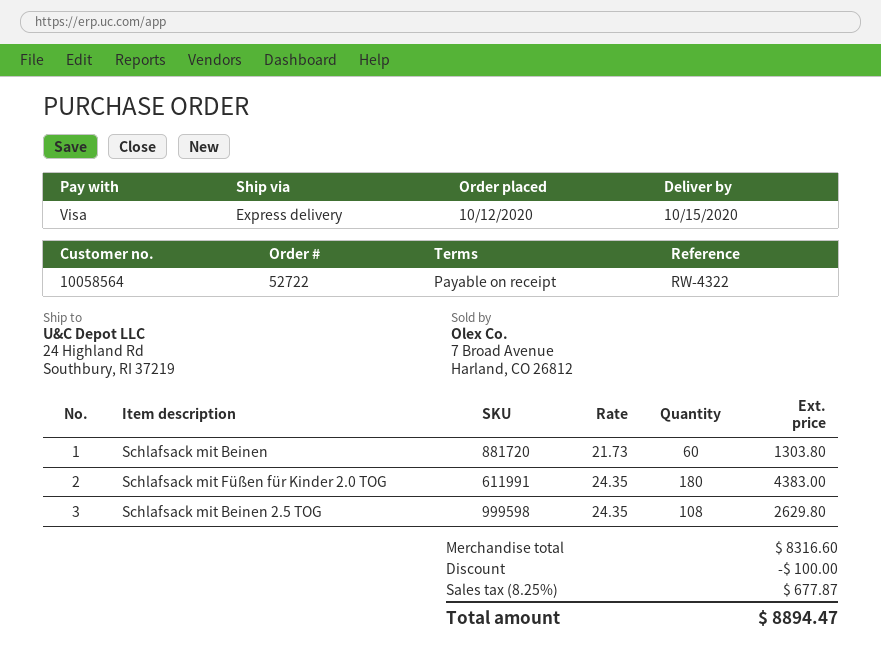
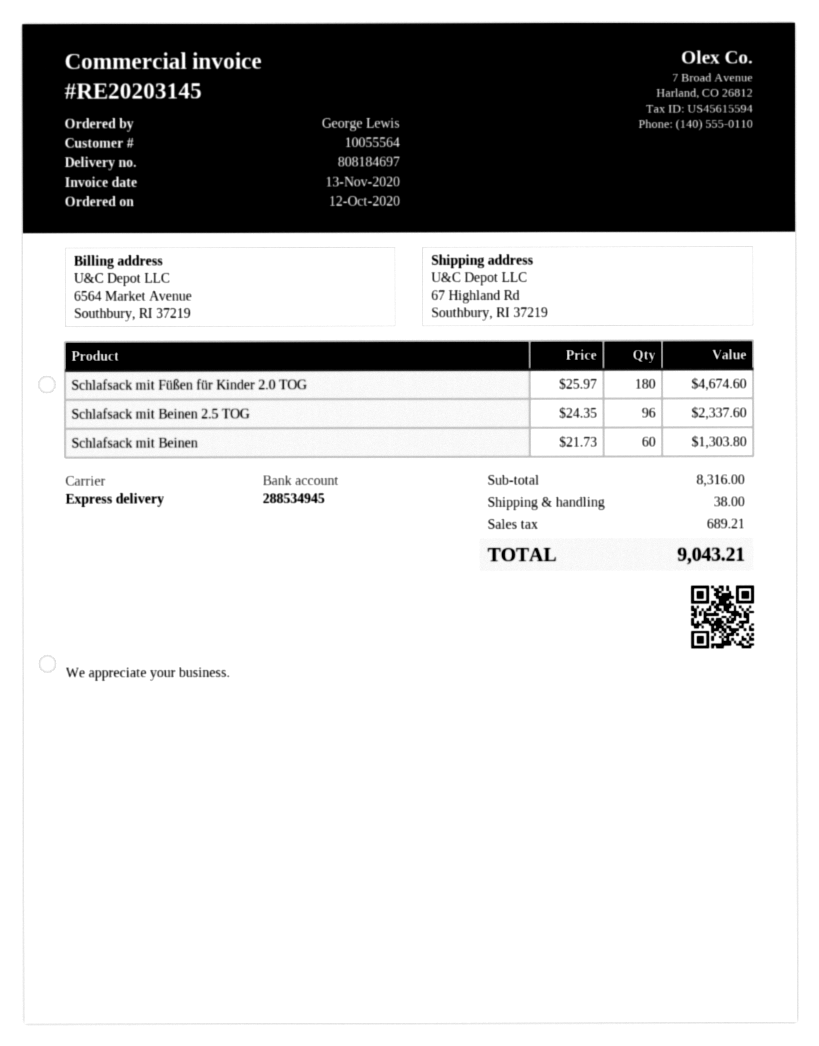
customer number: 10058564 -> 10055564
ship to: 24 Highland Rd, Southbury, RI 37219 -> 67 Highland Rd, Southbury, RI 37219
Schlafsack mit Füßen für Kinder 2.0 TOG: 180 x 24.35 = 4383.00 -> 180 x 25.97 = 4674.60
Schlafsack mit Beinen 2.5 TOG: 108 x 24.35 = 2629.80 -> 96 x 24.35 = 2337.60
subtotal: 8316.60 -> 8316.00
discount: 100.00 -> none
shipping: none -> 38.00
tax: 677.87 -> 689.21
total: 8894.47 -> 9043.21

